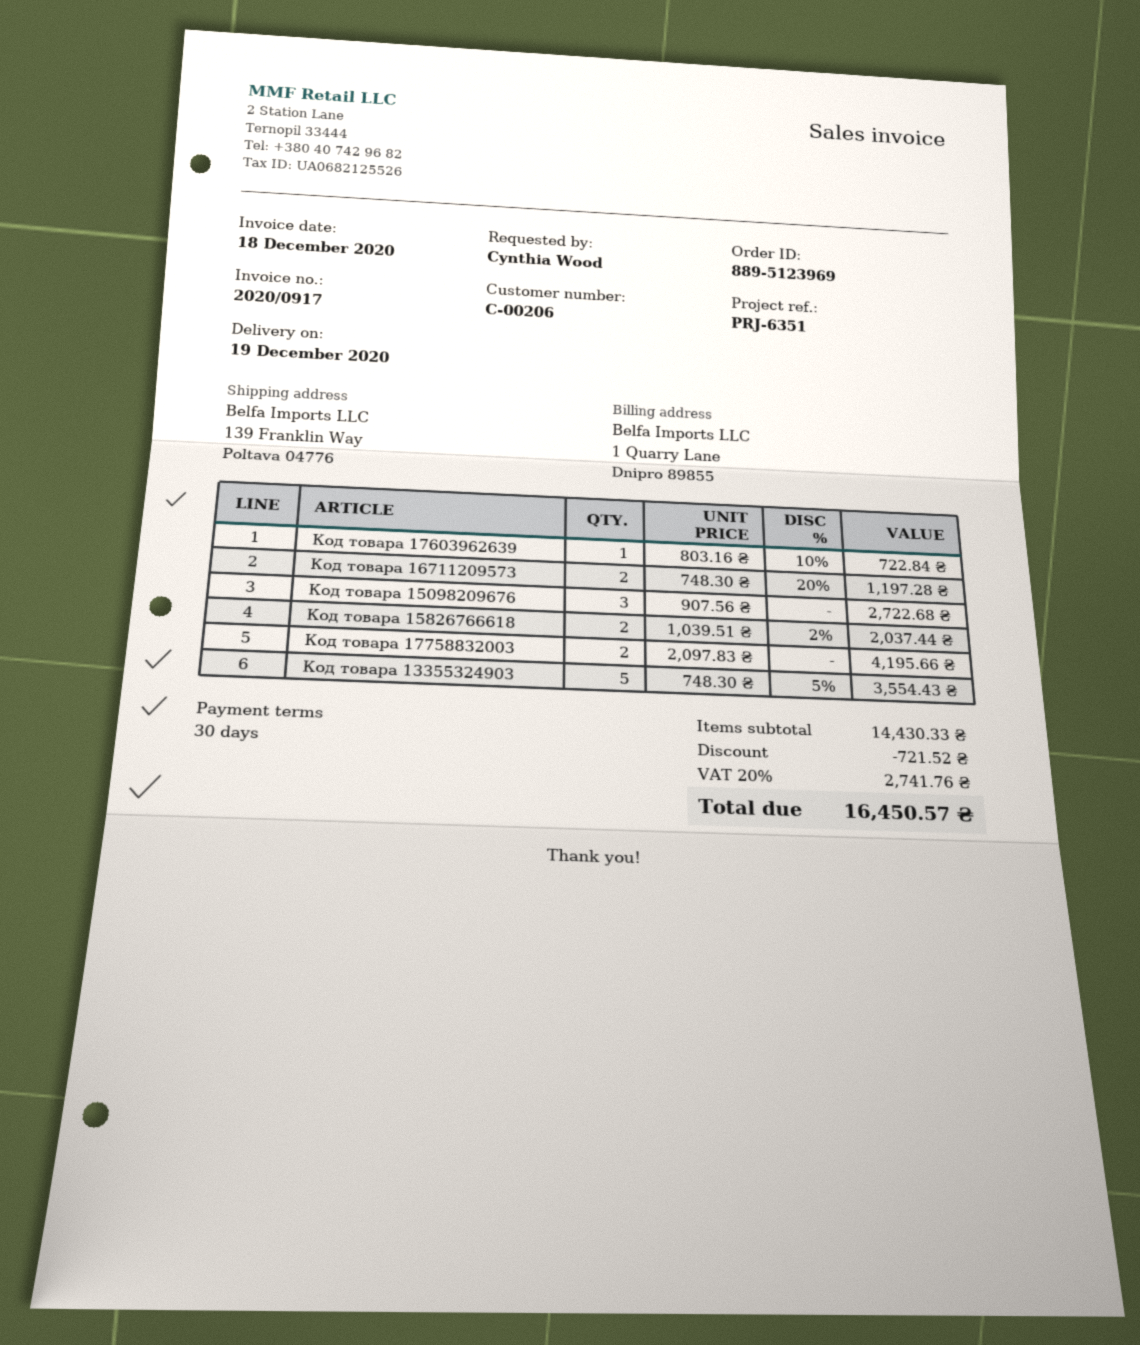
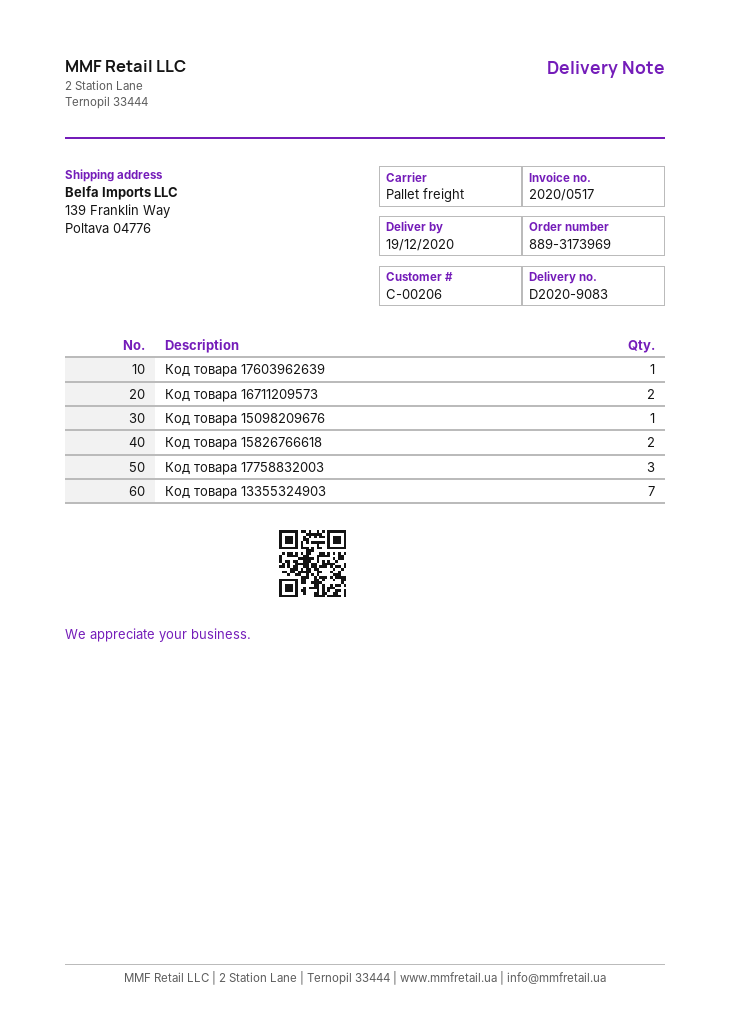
order number: 889-5123969 -> 889-3173969
invoice number: 2020/0917 -> 2020/0517
Код товара 15098209676: 3 -> 1
Код товара 17758832003: 2 -> 3
Код товара 13355324903: 5 -> 7

